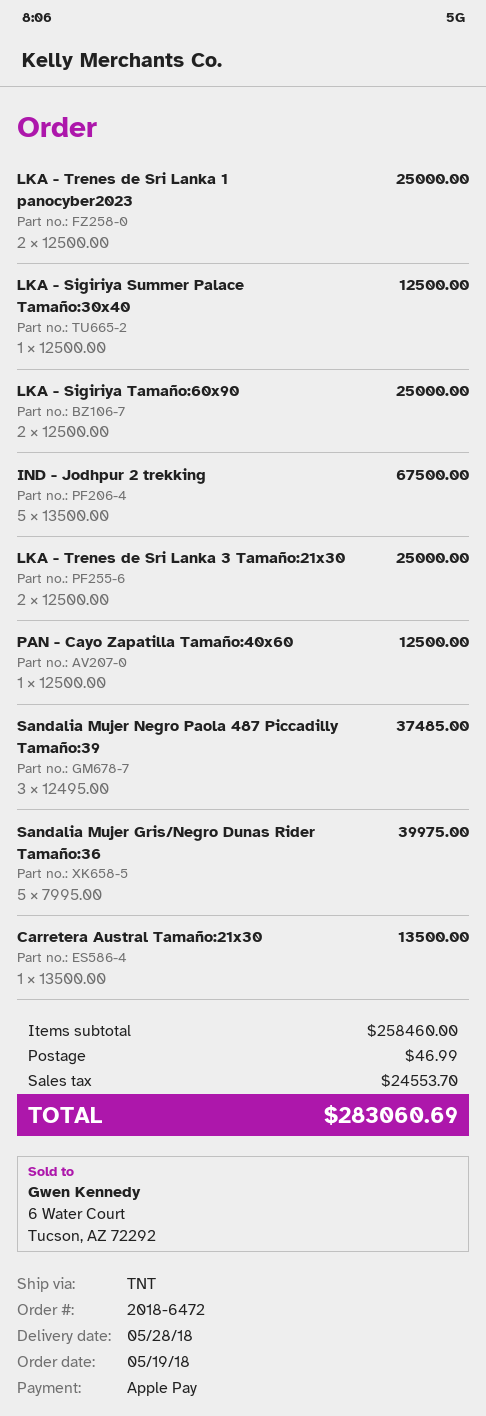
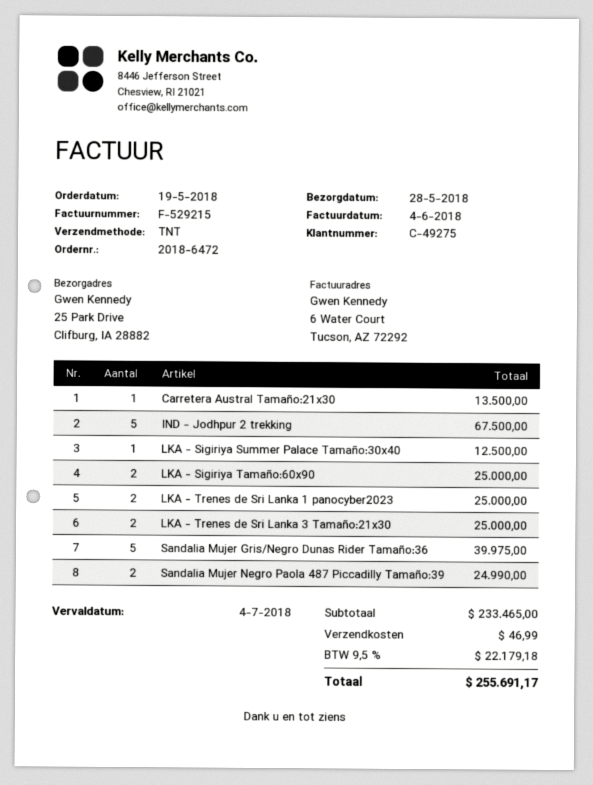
PAN - Cayo Zapatilla Tamaño:40x60: 1 for 12500.00 -> none
Sandalia Mujer Negro Paola 487 Piccadilly Tamaño:39: 3 for 37485.00 -> 2 for 24990.00
subtotal: 258460.00 -> 233465.00
tax: 24553.70 -> 22179.18
total: 283060.69 -> 255691.17

